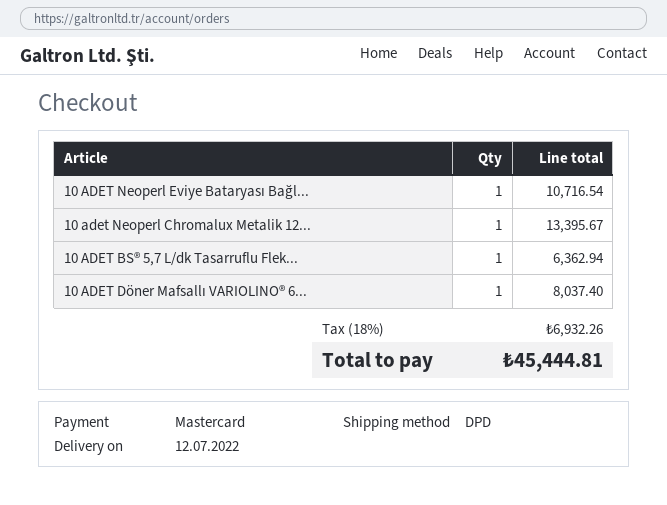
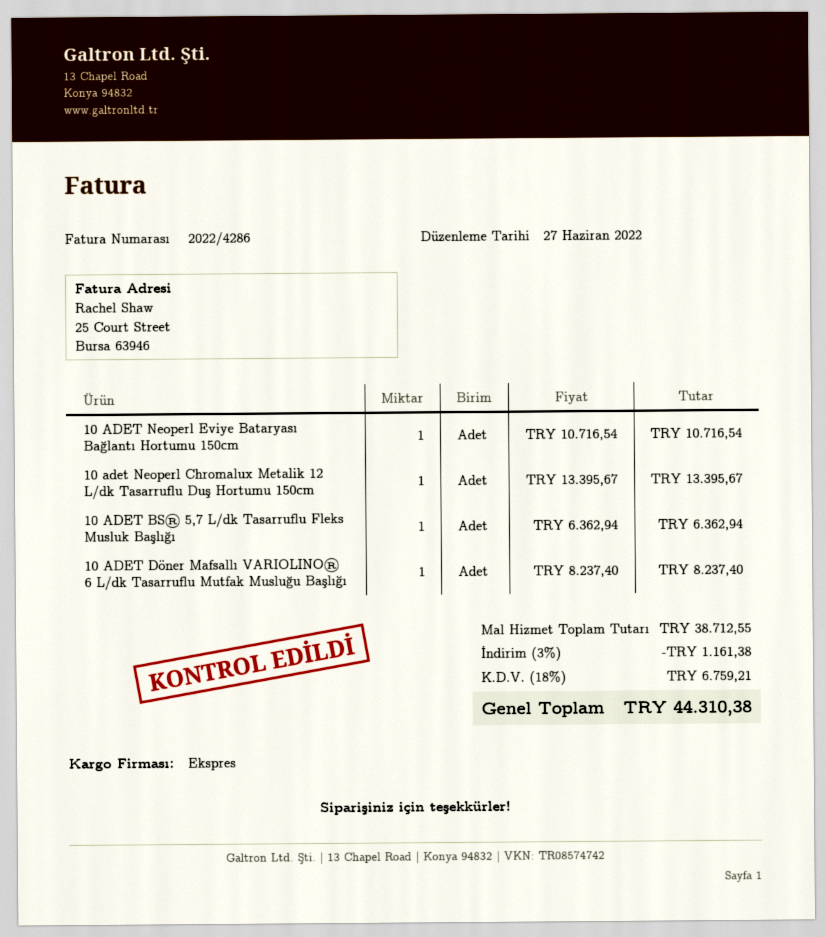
shipping method: DPD -> express
10 ADET Döner Mafsallı VARIOLINO® 6...: 1 for 8037.40 -> 1 for 8237.40
discount: none -> 3% = 1161.38
tax: 18% = 6932.26 -> 18% = 6759.21
total: 45444.81 -> 44310.38

